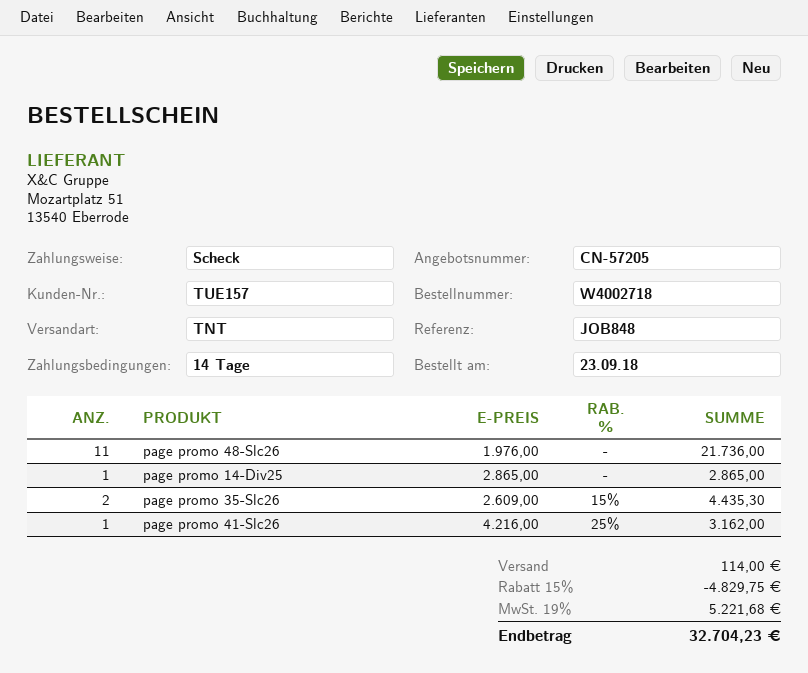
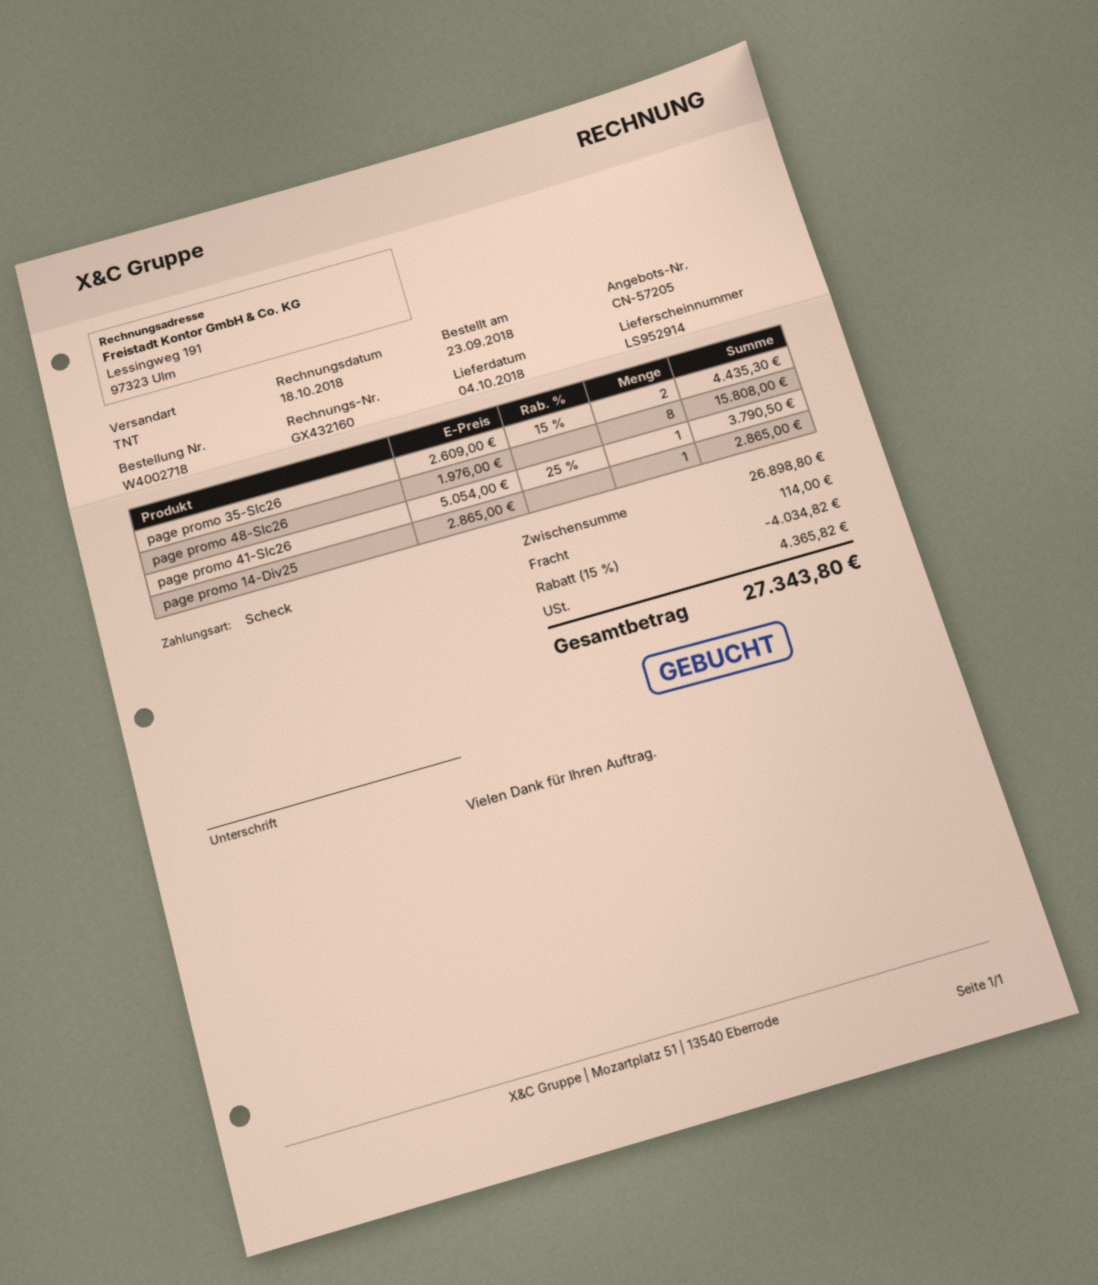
page promo 48-Slc26: 11 x 1976.00 = 21736.00 -> 8 x 1976.00 = 15808.00
page promo 41-Slc26: 1 x 4216.00 - 25% = 3162.00 -> 1 x 5054.00 - 25% = 3790.50
discount: 15% = 4829.75 -> 15% = 4034.82
tax: 5221.68 -> 4365.82
total: 32704.23 -> 27343.80

